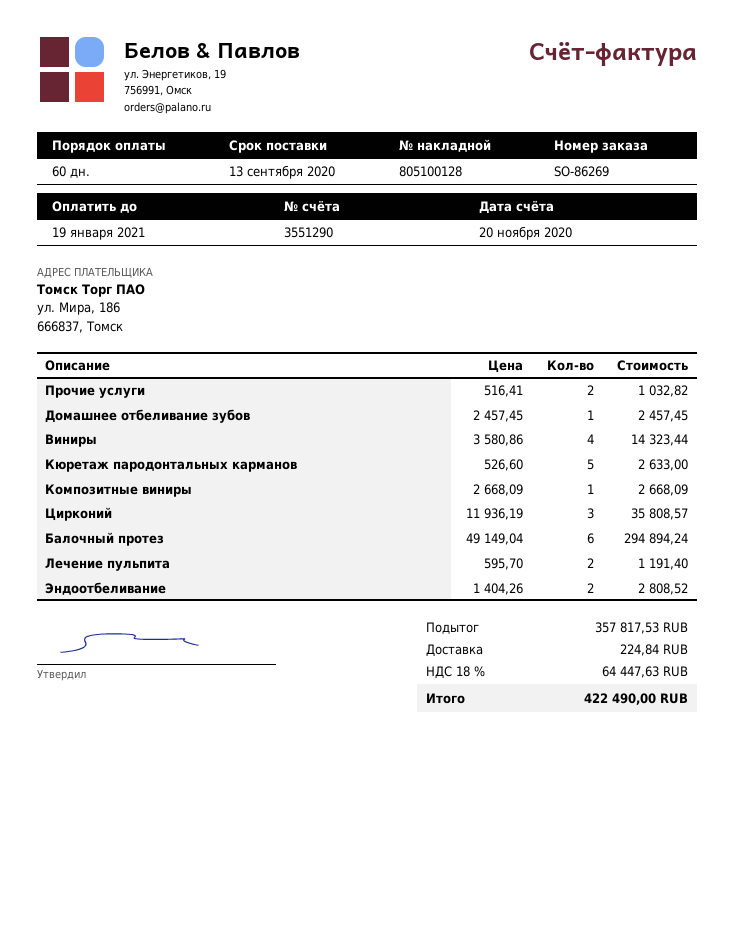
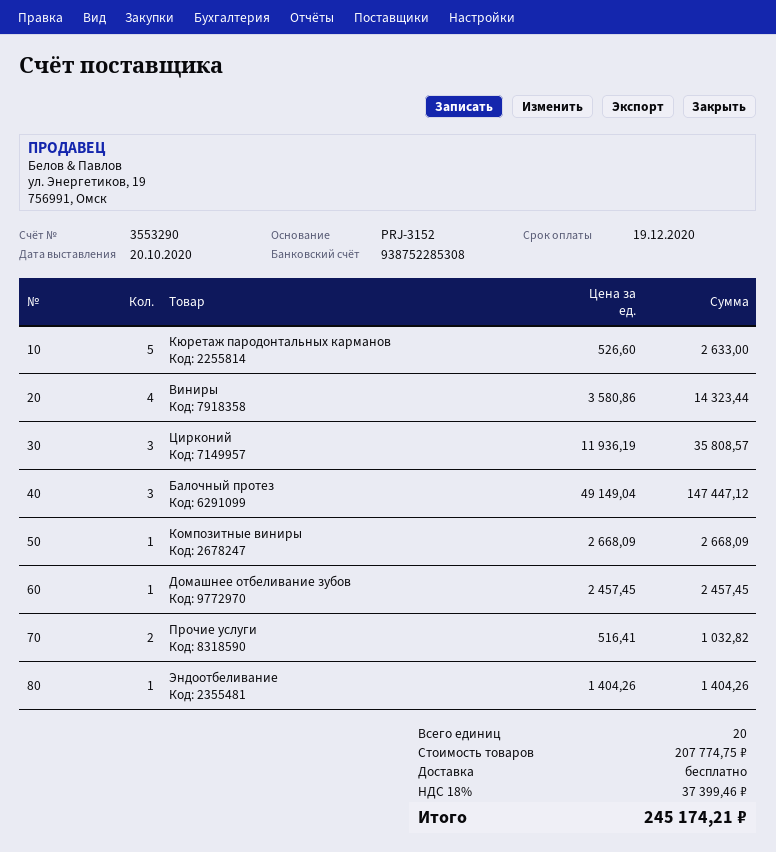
invoice number: 3551290 -> 3553290
invoice date: 2020-11-20 -> 2020-10-20
due date: 2021-01-19 -> 2020-12-19
Балочный протез: 6 x 49149.04 = 294894.24 -> 3 x 49149.04 = 147447.12
Лечение пульпита: 2 x 595.70 = 1191.40 -> none
Эндоотбеливание: 2 x 1404.26 = 2808.52 -> 1 x 1404.26 = 1404.26
subtotal: 357817.53 -> 207774.75
shipping: 224.84 -> 0.00
tax: 18% = 64447.63 -> 18% = 37399.46
total: 422490.00 -> 245174.21

